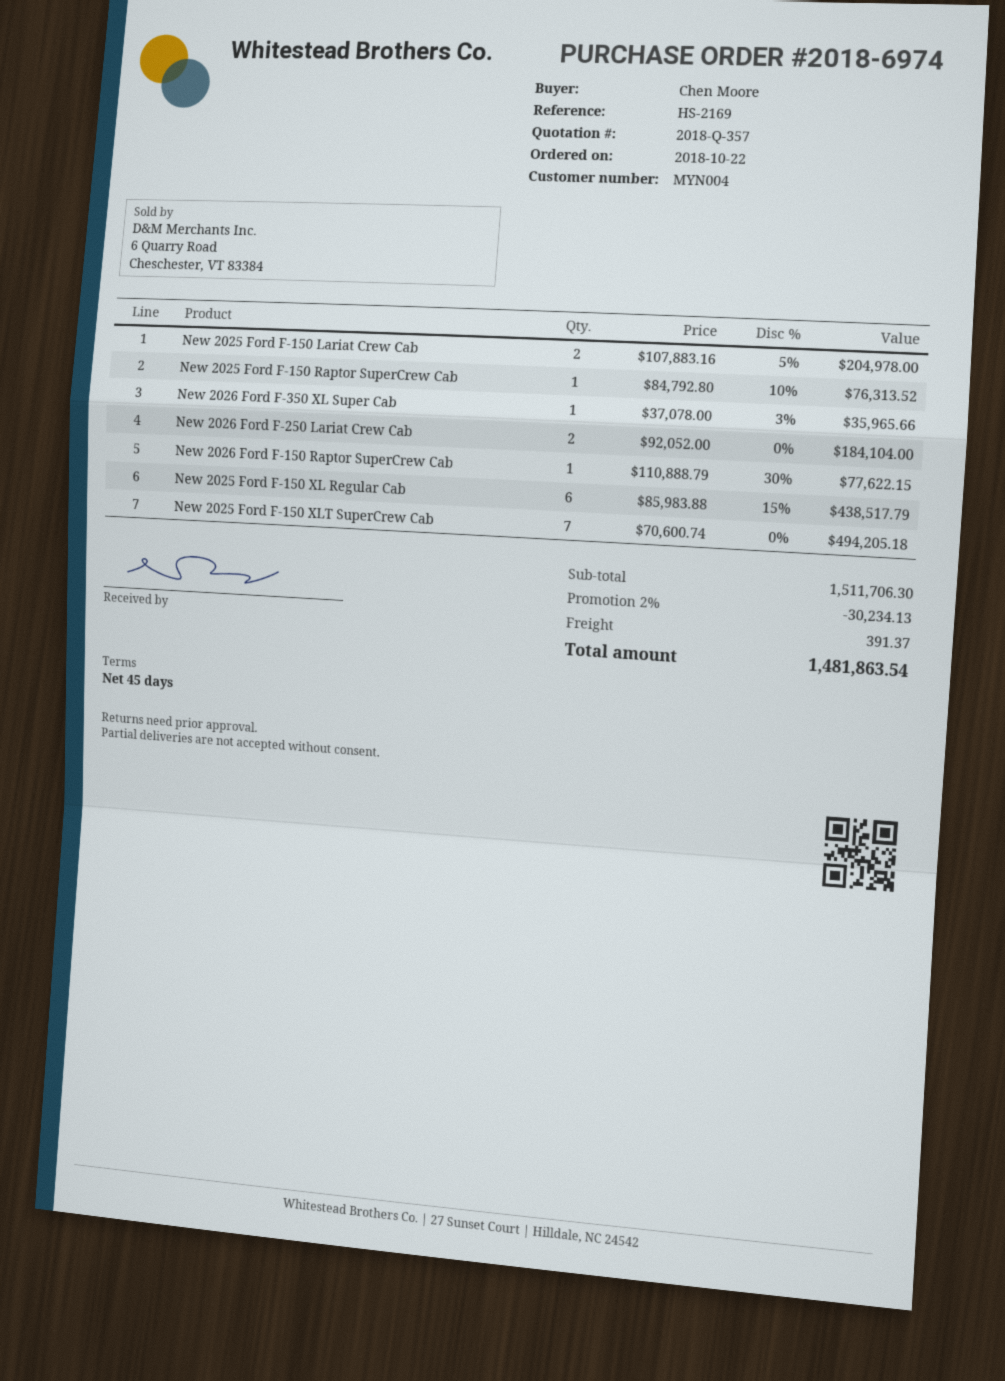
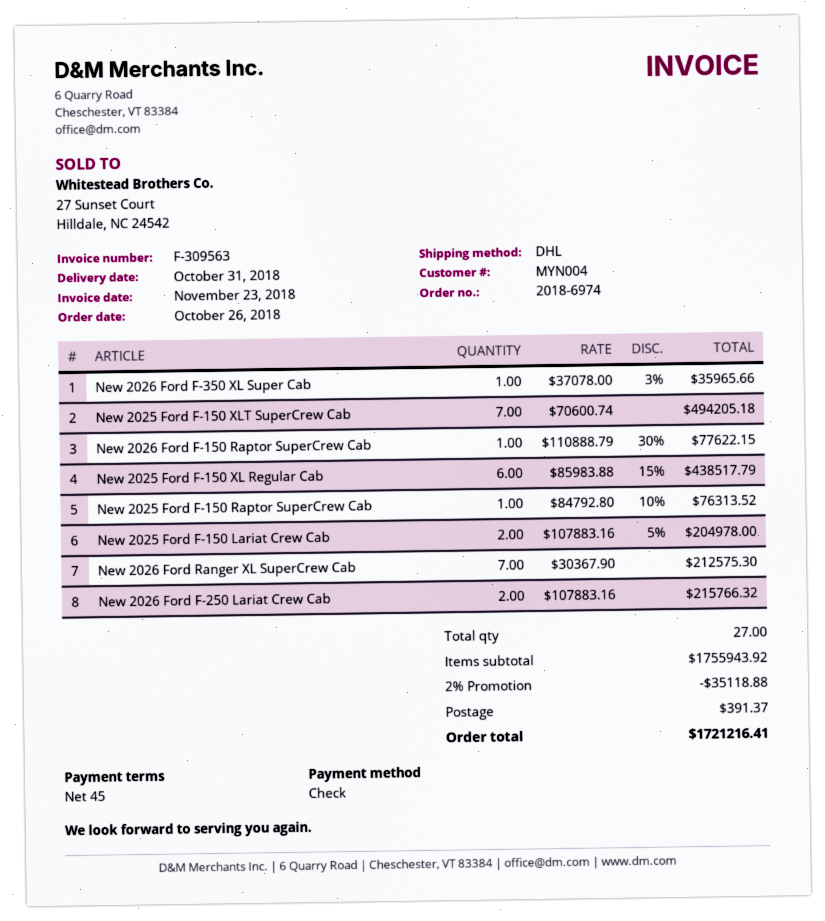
order date: 2018-10-22 -> 2018-10-26
New 2026 Ford F-250 Lariat Crew Cab: 2 x 92052.00 = 184104.00 -> 2 x 107883.16 = 215766.32
New 2026 Ford Ranger XL SuperCrew Cab: none -> 7 x 30367.90 = 212575.30
subtotal: 1511706.30 -> 1755943.92
discount: 2% = 30234.13 -> 2% = 35118.88
total: 1481863.54 -> 1721216.41

